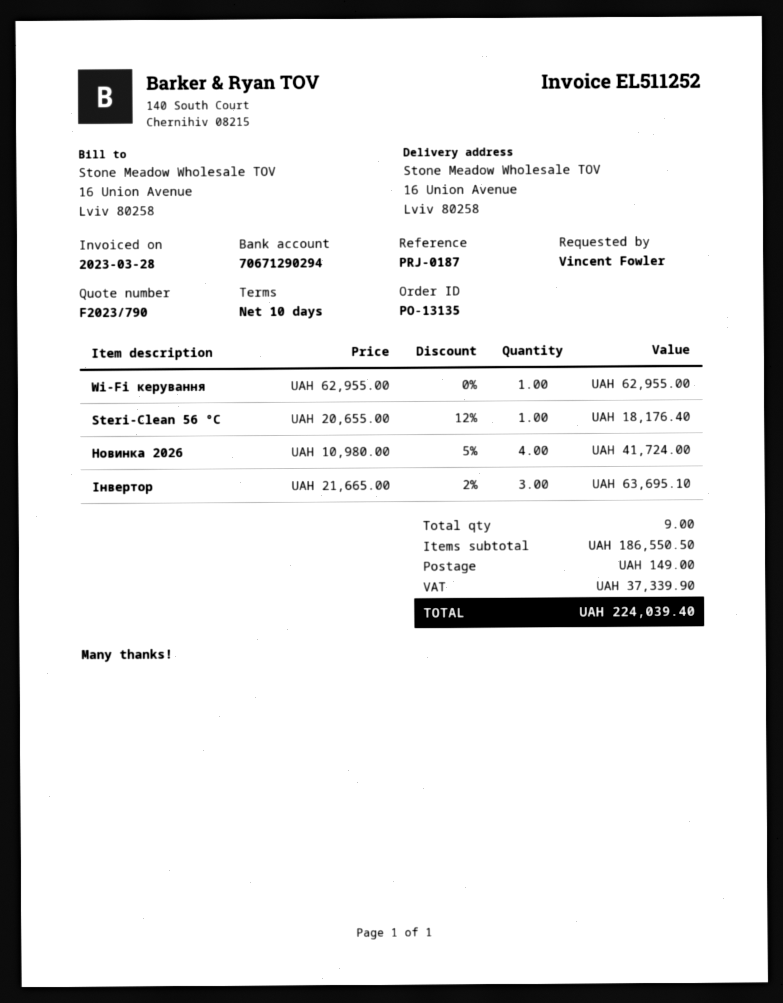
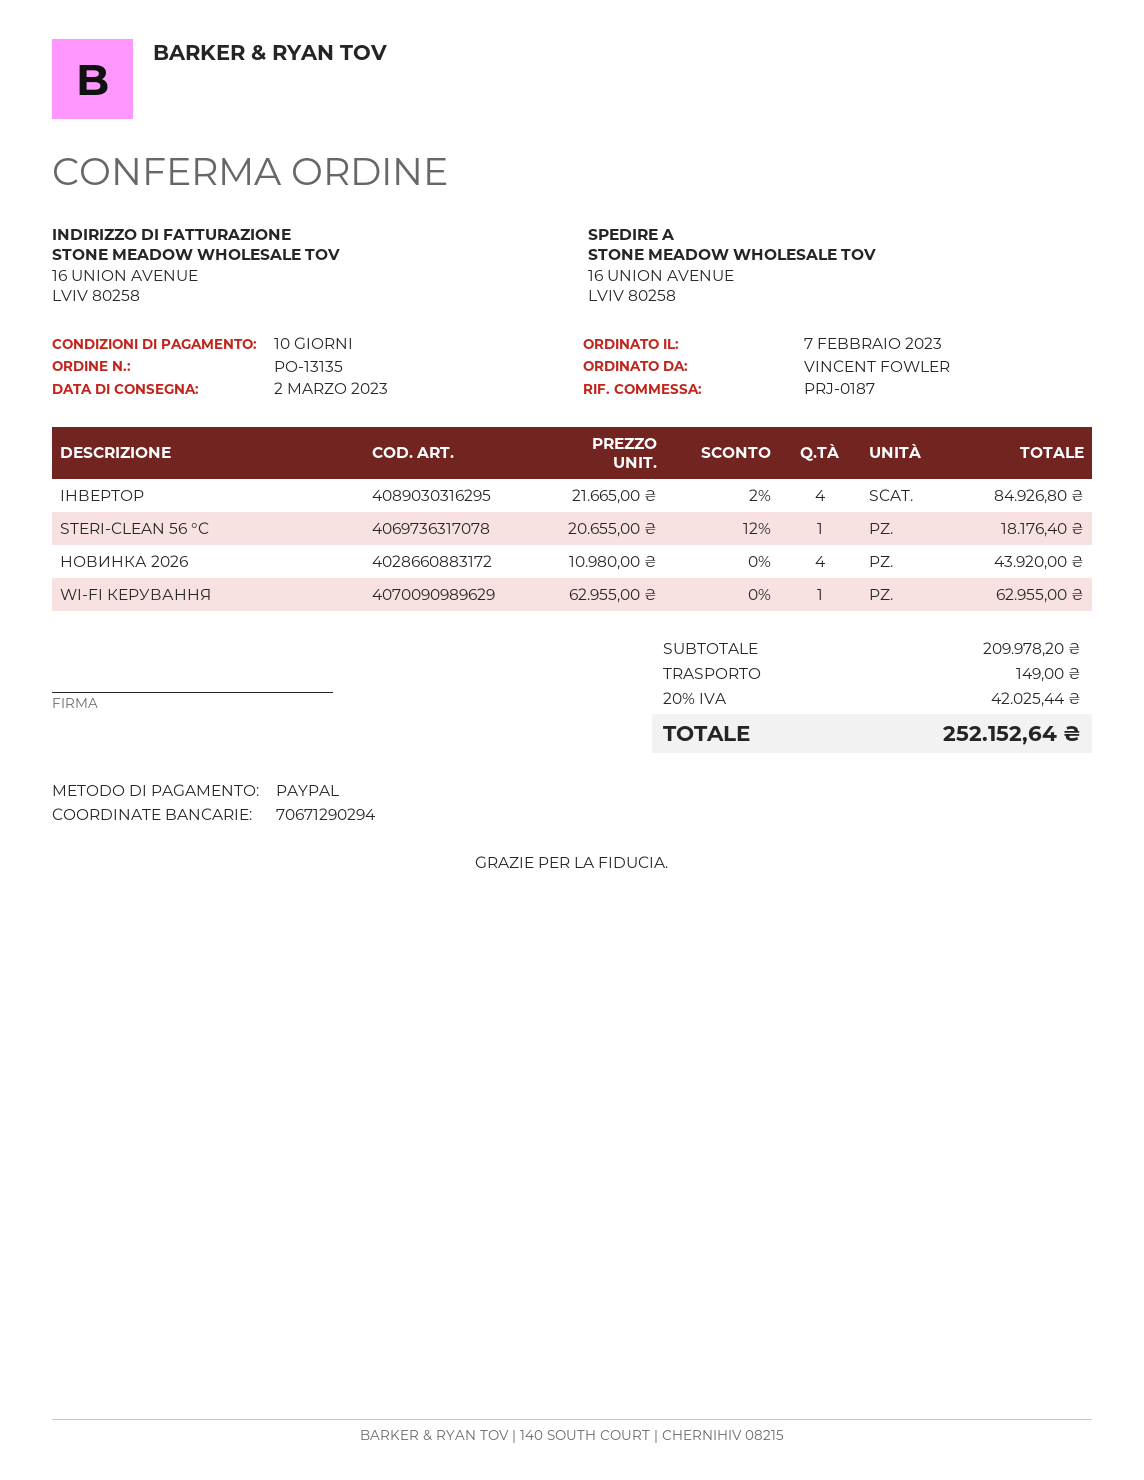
Новинка 2026: 4 x 10980.00 - 5% = 41724.00 -> 4 x 10980.00 = 43920.00
Інвертор: 3 x 21665.00 - 2% = 63695.10 -> 4 x 21665.00 - 2% = 84926.80
subtotal: 186550.50 -> 209978.20
tax: 37339.90 -> 42025.44
total: 224039.40 -> 252152.64

